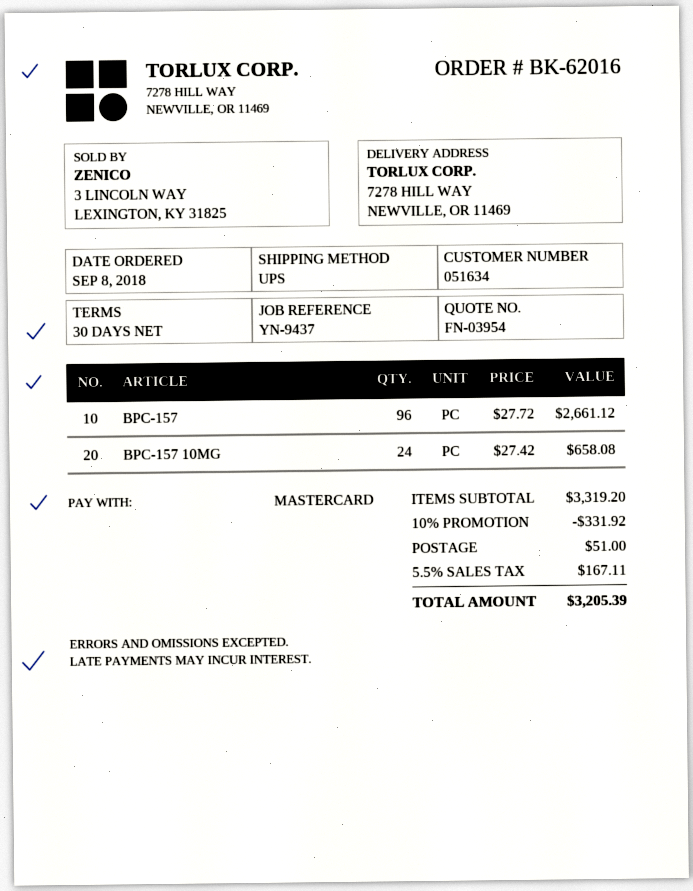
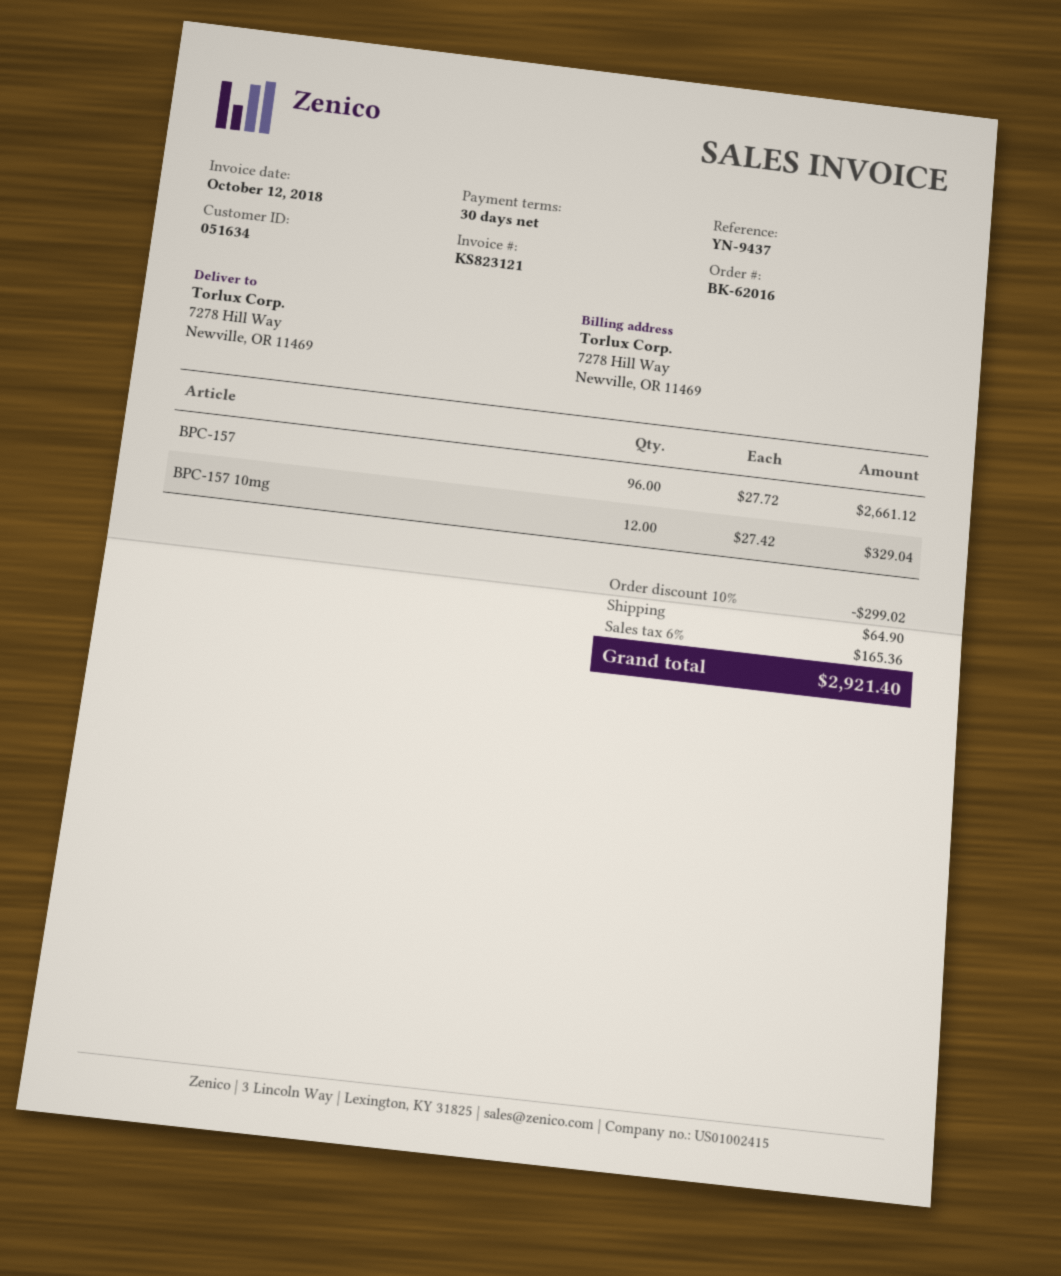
BPC-157 10MG: 24 x 27.42 = 658.08 -> 12 x 27.42 = 329.04
discount: 10% = 331.92 -> 10% = 299.02
shipping: 51.00 -> 64.90
tax: 5.5% = 167.11 -> 6% = 165.36
total: 3205.39 -> 2921.40

